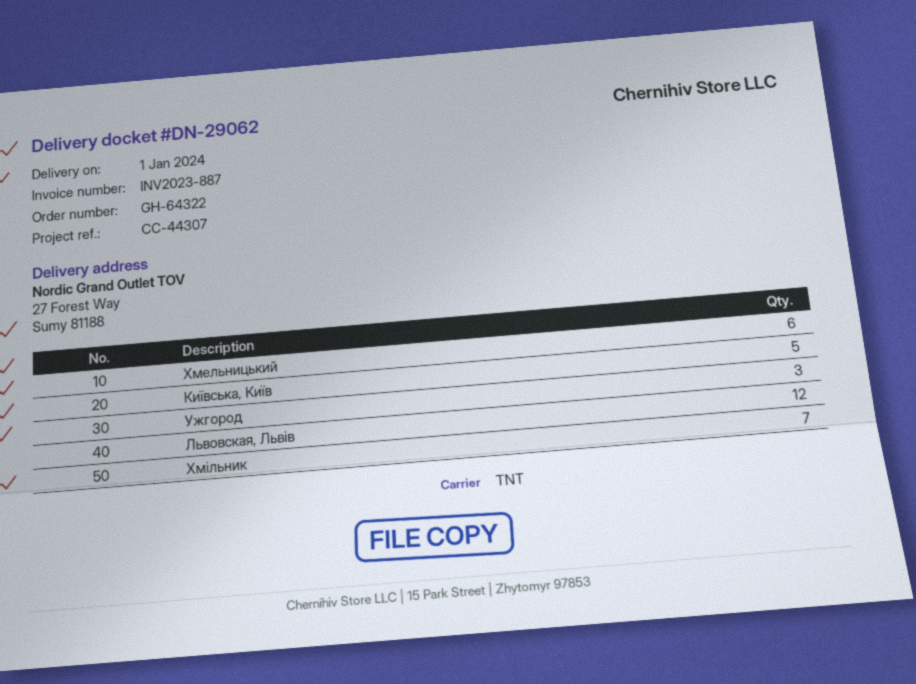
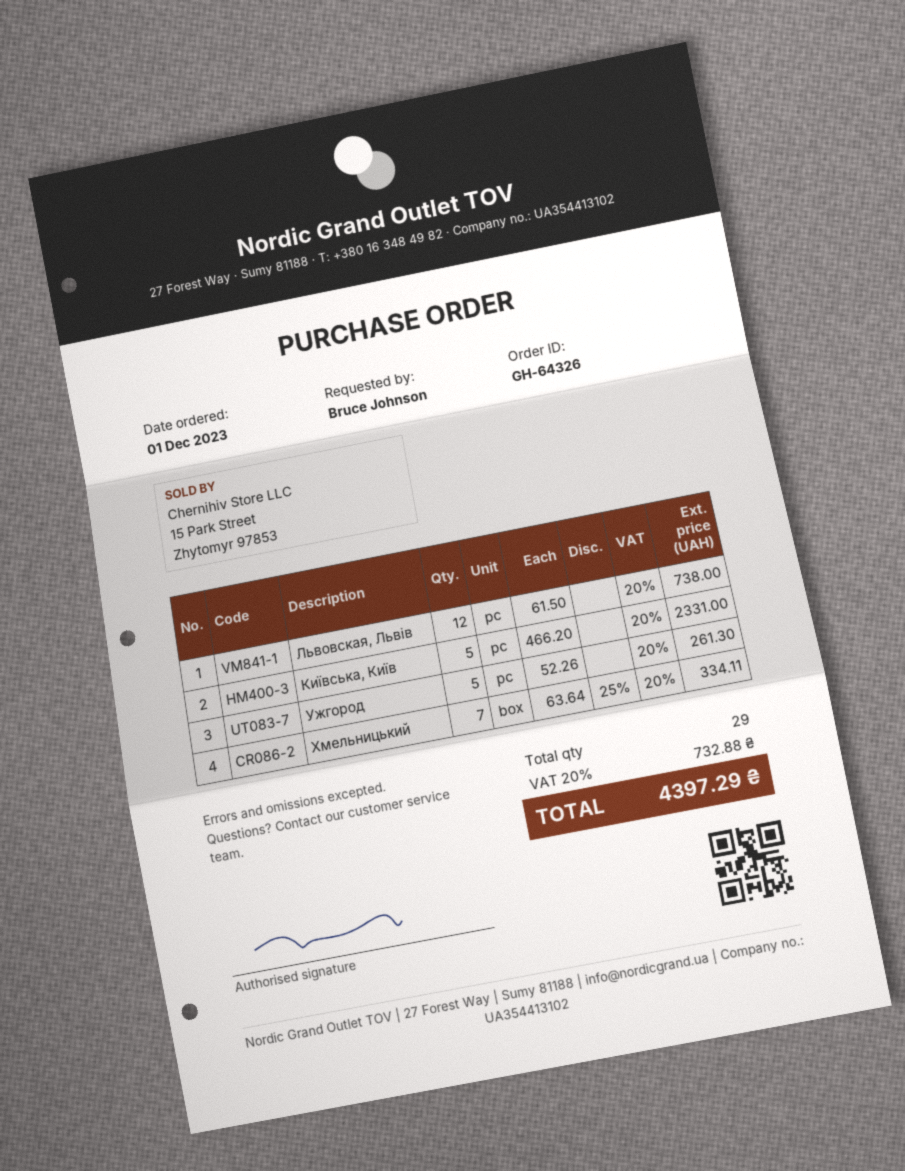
order number: GH-64322 -> GH-64326
Хмельницький: 6 -> 7
Ужгород: 3 -> 5
Хмільник: 7 -> none

